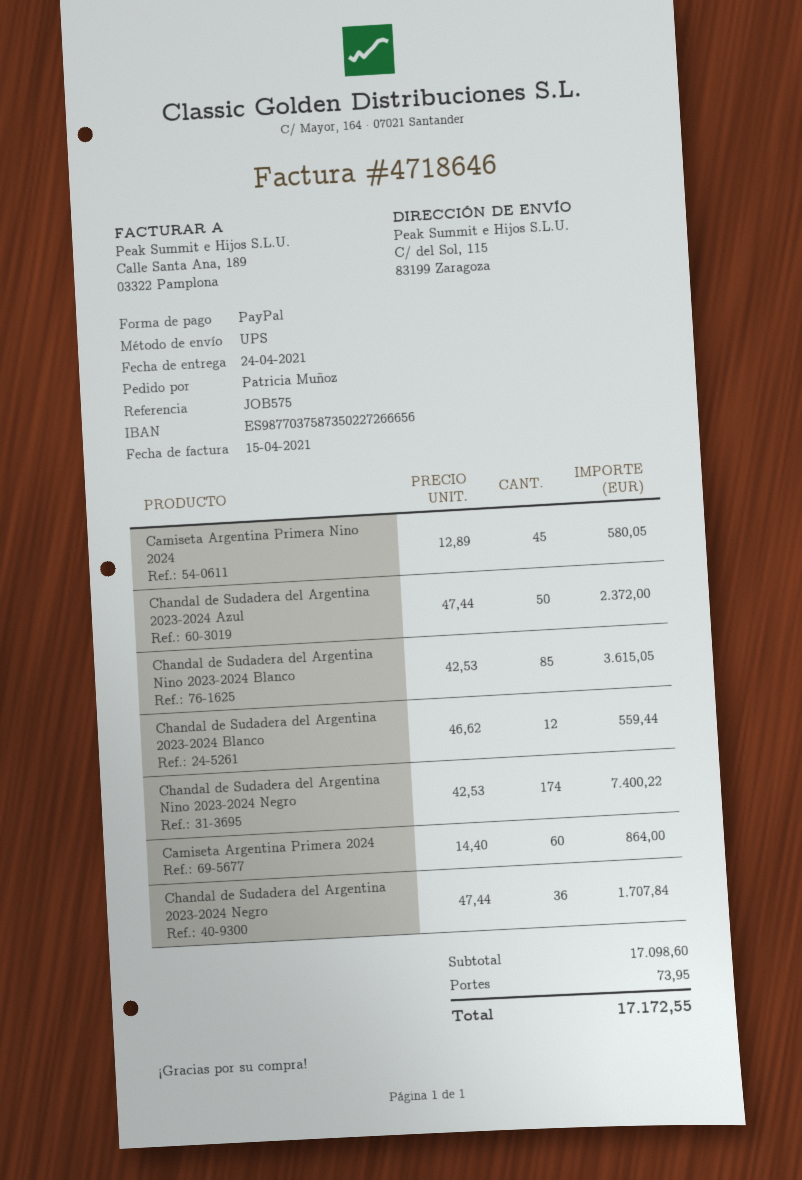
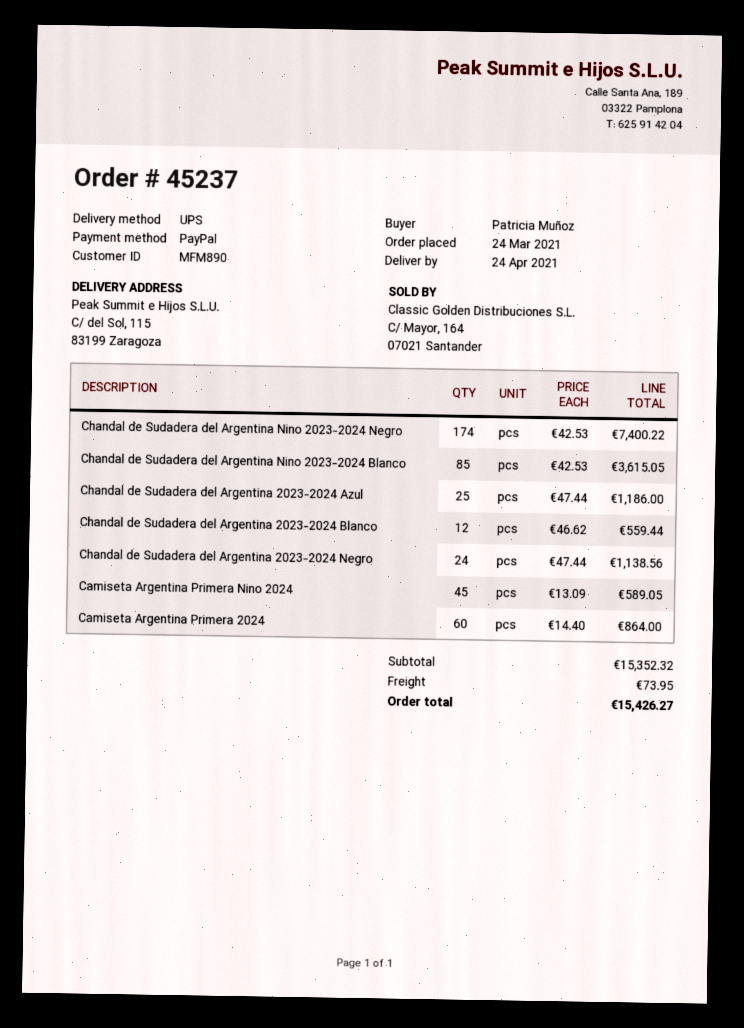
Camiseta Argentina Primera Nino 2024: 45 x 12.89 = 580.05 -> 45 x 13.09 = 589.05
Chandal de Sudadera del Argentina 2023-2024 Azul: 50 x 47.44 = 2372.00 -> 25 x 47.44 = 1186.00
Chandal de Sudadera del Argentina 2023-2024 Negro: 36 x 47.44 = 1707.84 -> 24 x 47.44 = 1138.56
subtotal: 17098.60 -> 15352.32
total: 17172.55 -> 15426.27

